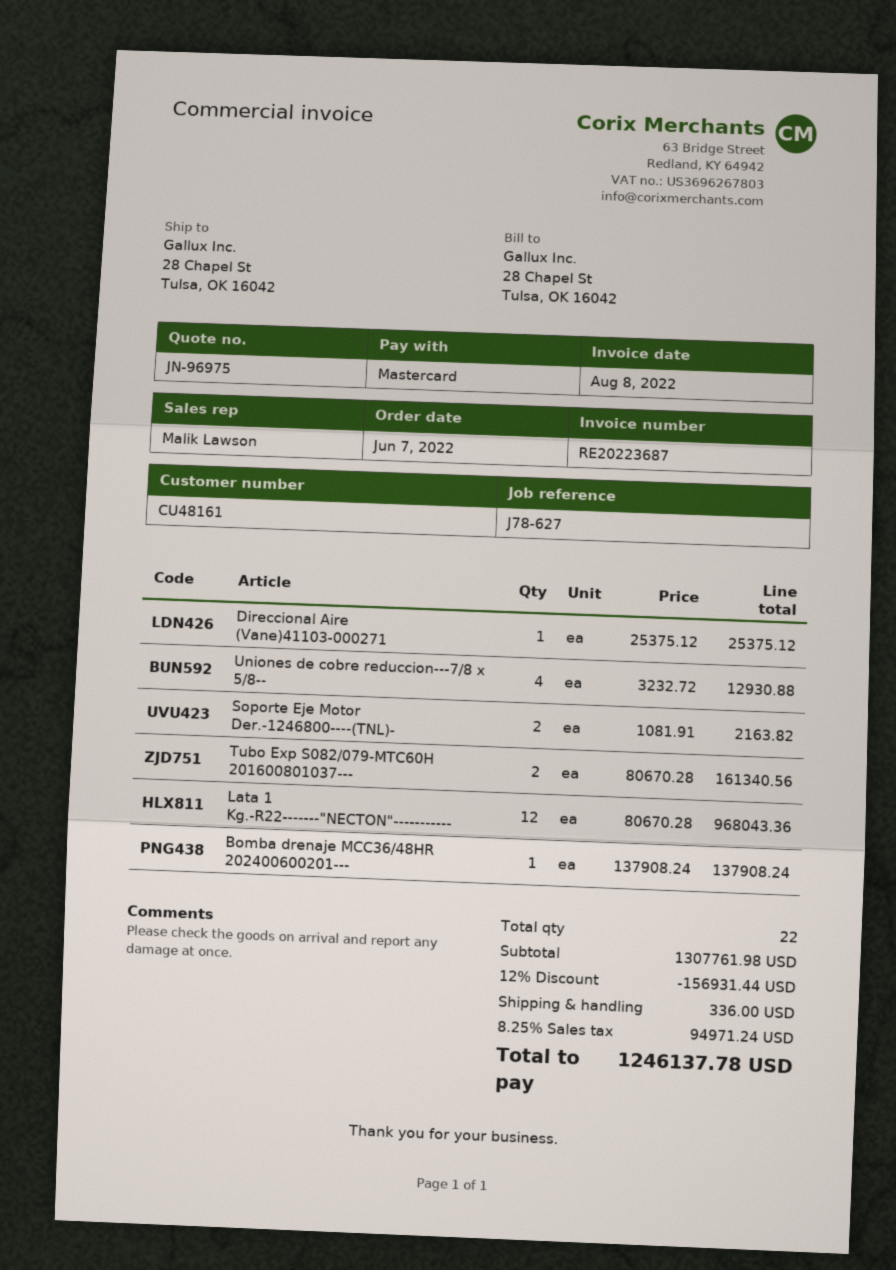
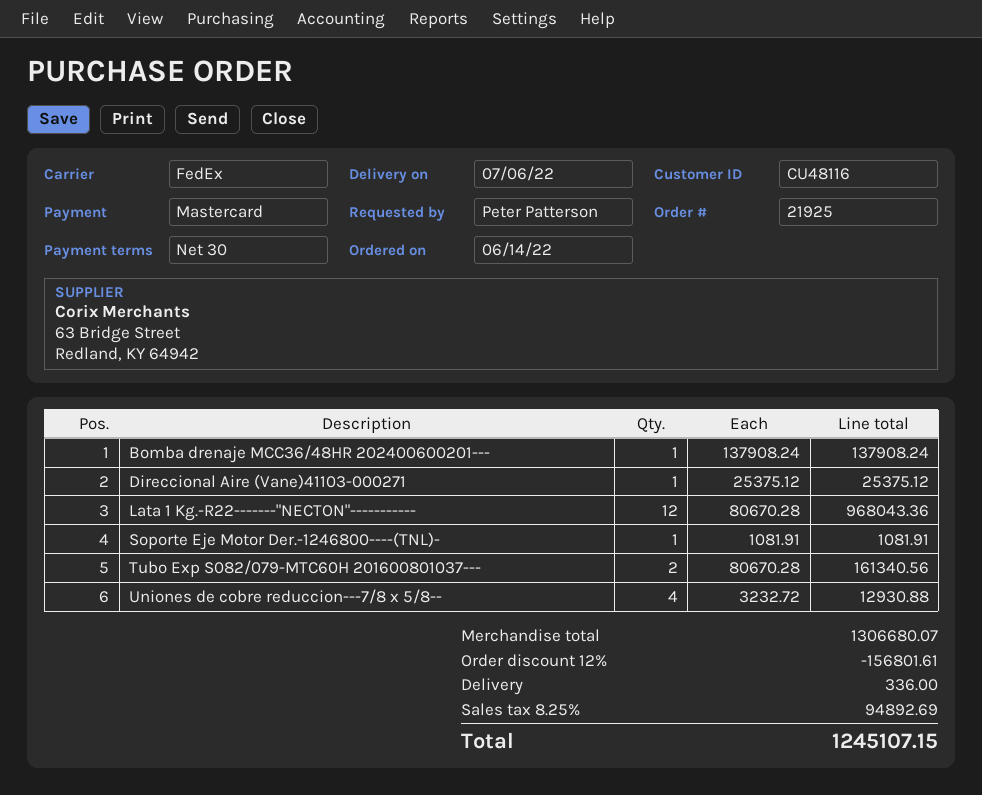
order date: 2022-06-07 -> 2022-06-14
customer number: CU48161 -> CU48116
Soporte Eje Motor Der.-1246800----(TNL)-: 2 x 1081.91 = 2163.82 -> 1 x 1081.91 = 1081.91
subtotal: 1307761.98 -> 1306680.07
discount: 12% = 156931.44 -> 12% = 156801.61
tax: 8.25% = 94971.24 -> 8.25% = 94892.69
total: 1246137.78 -> 1245107.15

